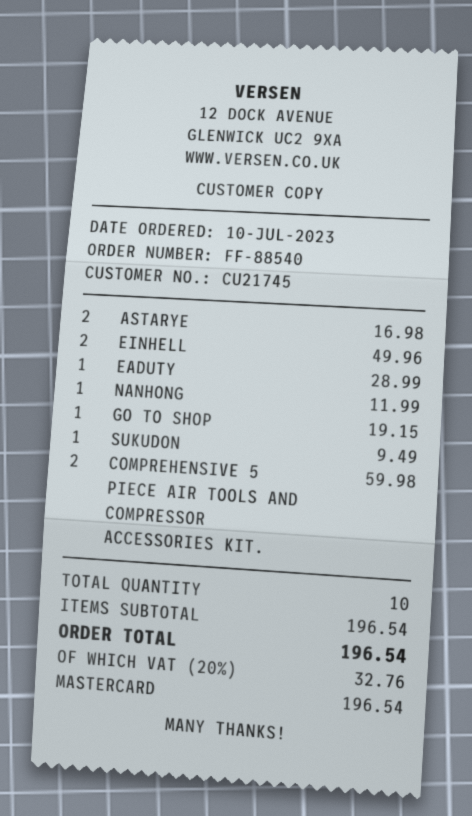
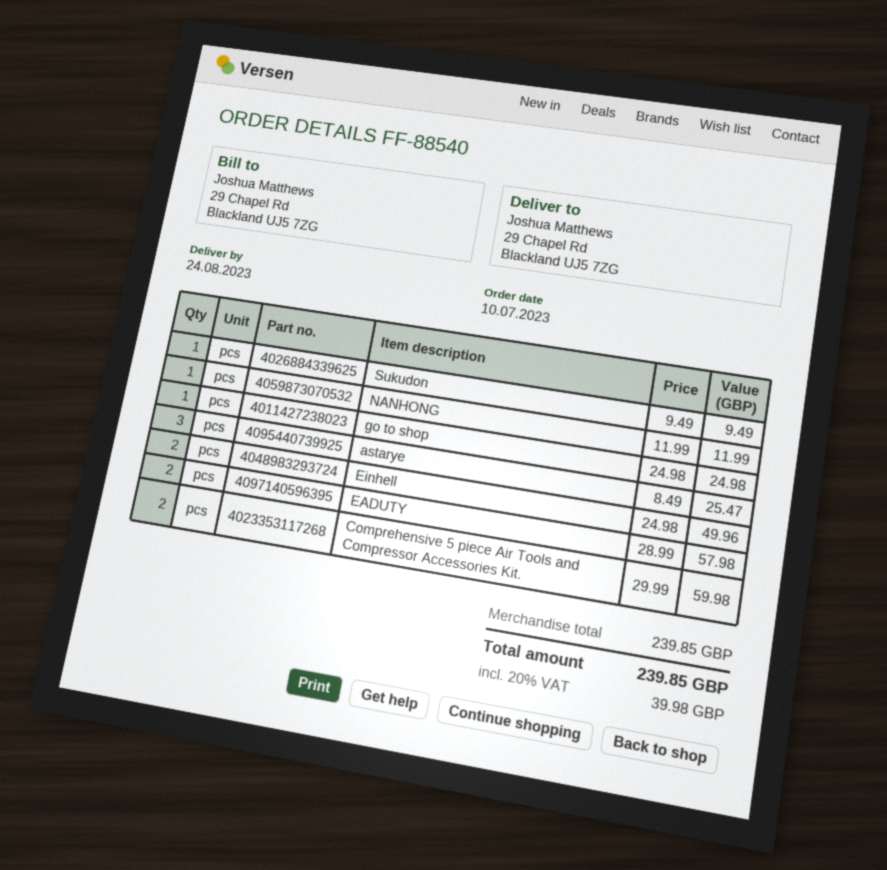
ASTARYE: 2 for 16.98 -> 3 for 25.47
EADUTY: 1 for 28.99 -> 2 for 57.98
GO TO SHOP: 1 for 19.15 -> 1 for 24.98
subtotal: 196.54 -> 239.85
tax: 20% = 32.76 -> 20% = 39.98
total: 196.54 -> 239.85

